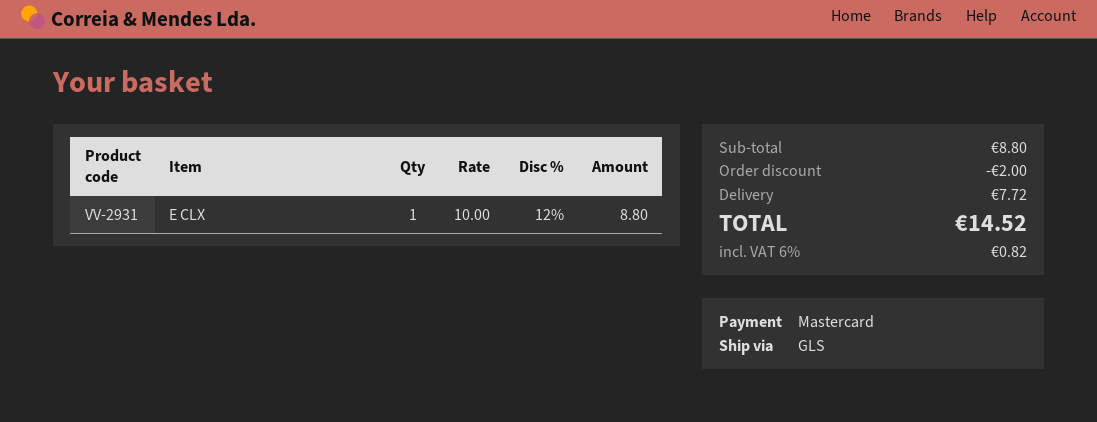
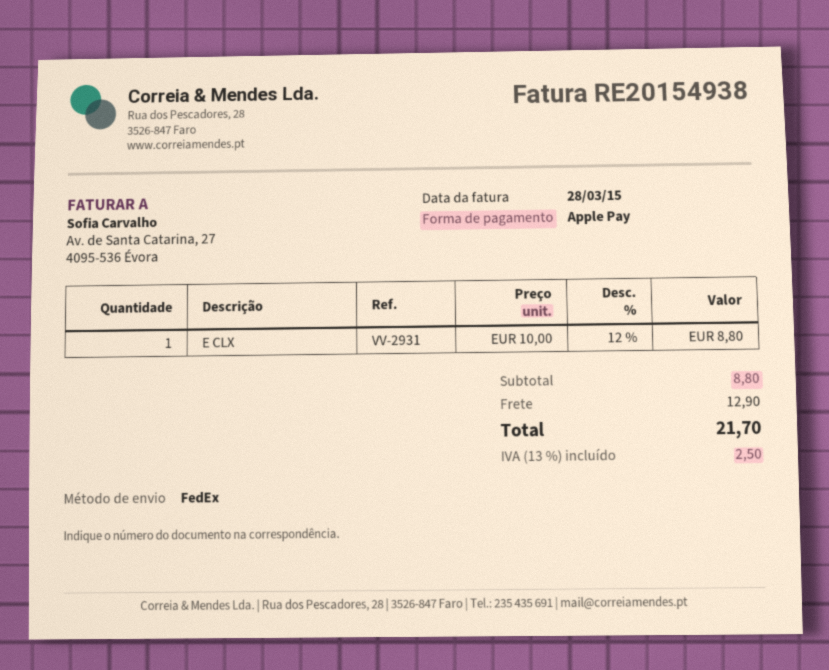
payment method: Mastercard -> Apple Pay
shipping method: GLS -> FedEx
discount: 2.00 -> none
shipping: 7.72 -> 12.90
tax: 6% = 0.82 -> 13% = 2.50
total: 14.52 -> 21.70

